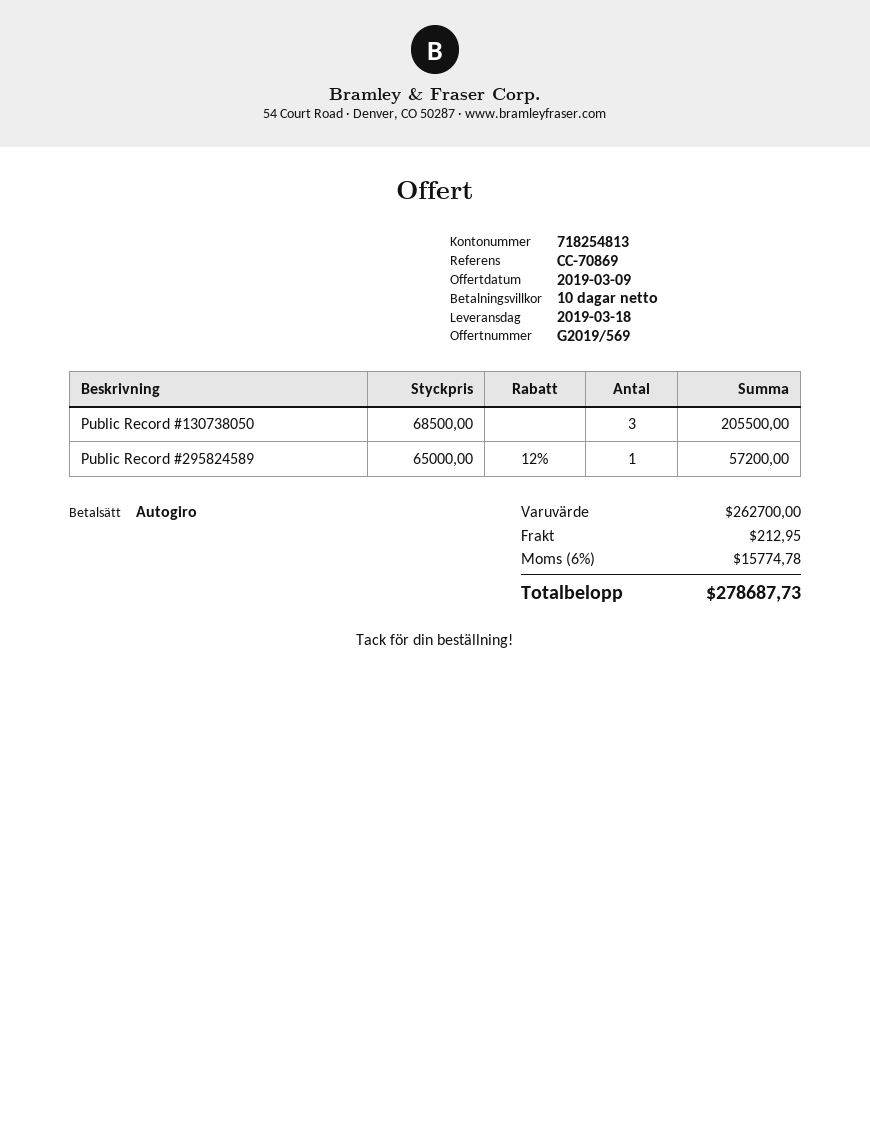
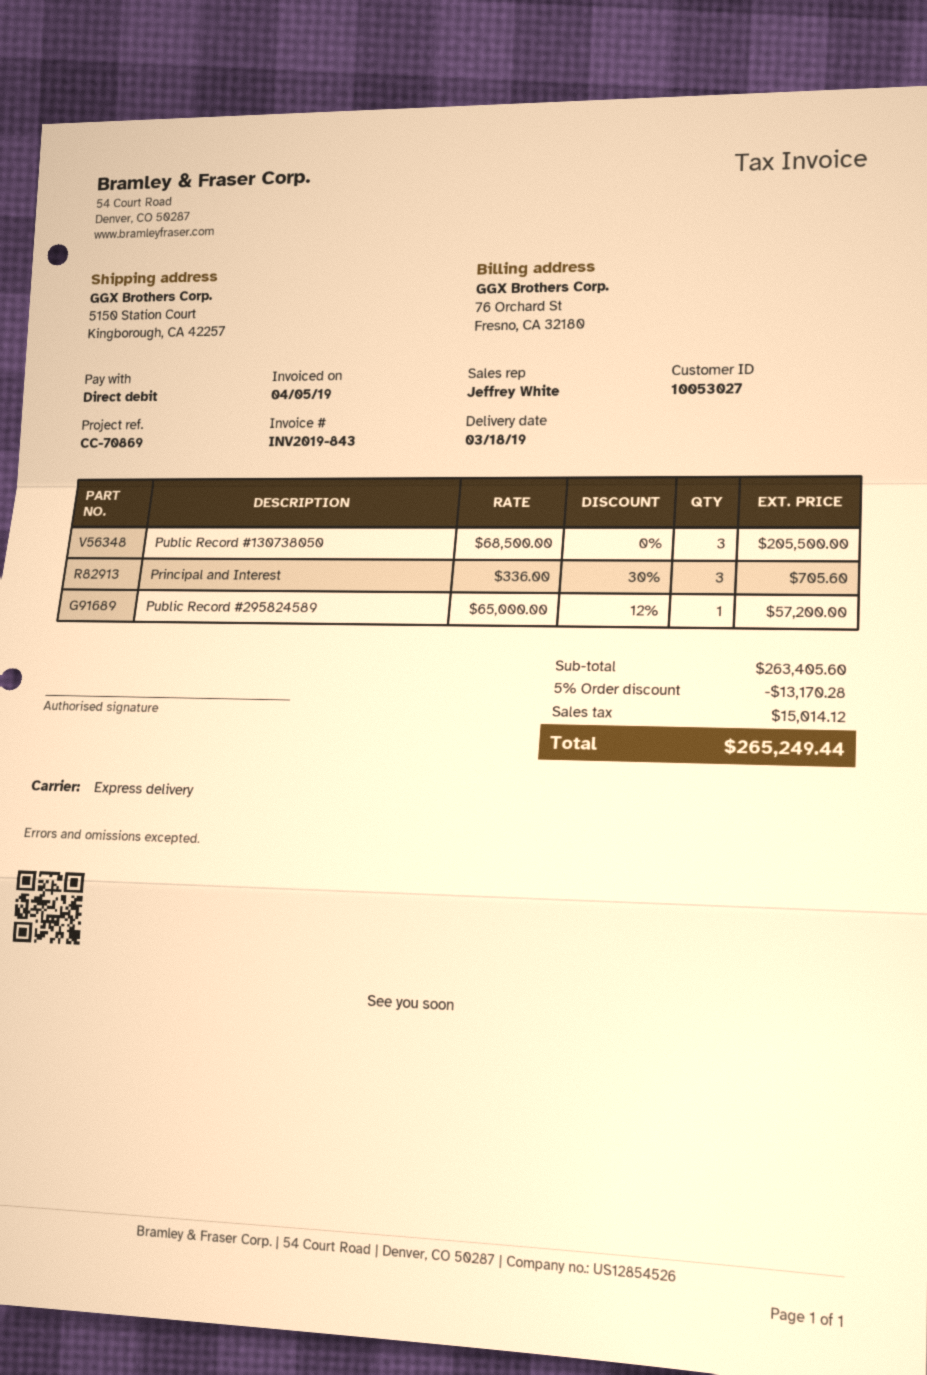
Principal and Interest: none -> 3 x 336.00 - 30% = 705.60
subtotal: 262700.00 -> 263405.60
discount: none -> 5% = 13170.28
shipping: 212.95 -> none
tax: 15774.78 -> 15014.12
total: 278687.73 -> 265249.44

